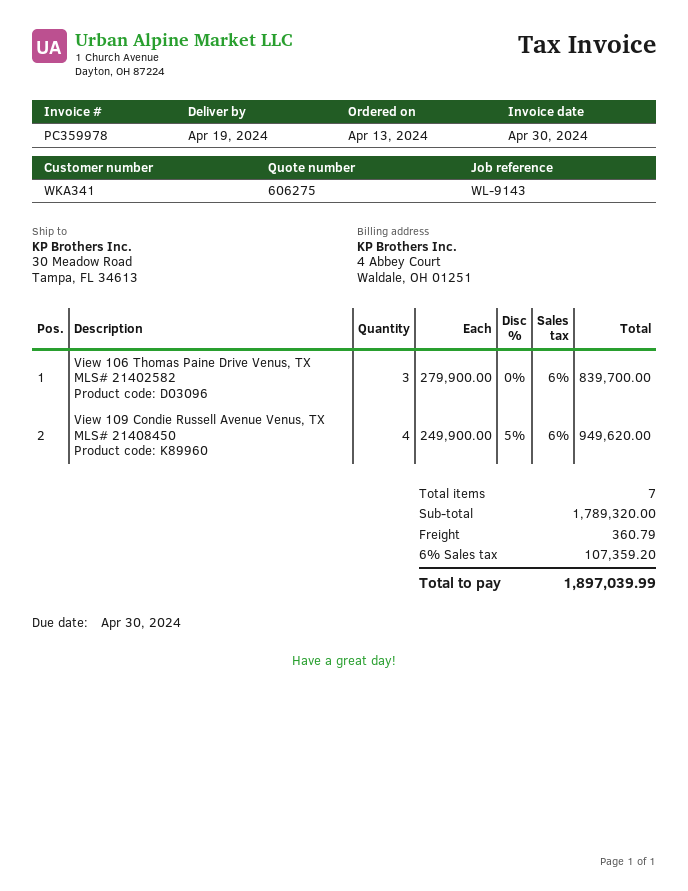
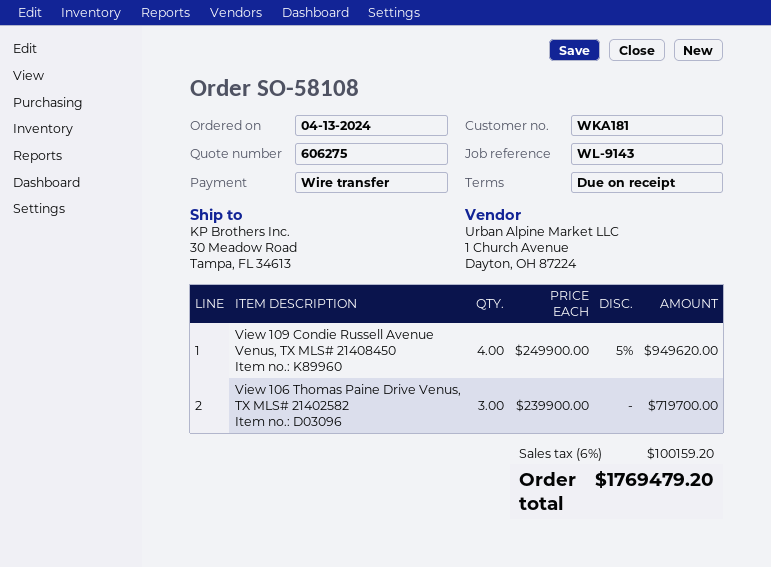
customer number: WKA341 -> WKA181
View 106 Thomas Paine Drive Venus, TX MLS# 21402582: 3 x 279900.00 = 839700.00 -> 3 x 239900.00 = 719700.00
shipping: 360.79 -> none
tax: 6% = 107359.20 -> 6% = 100159.20
total: 1897039.99 -> 1769479.20

